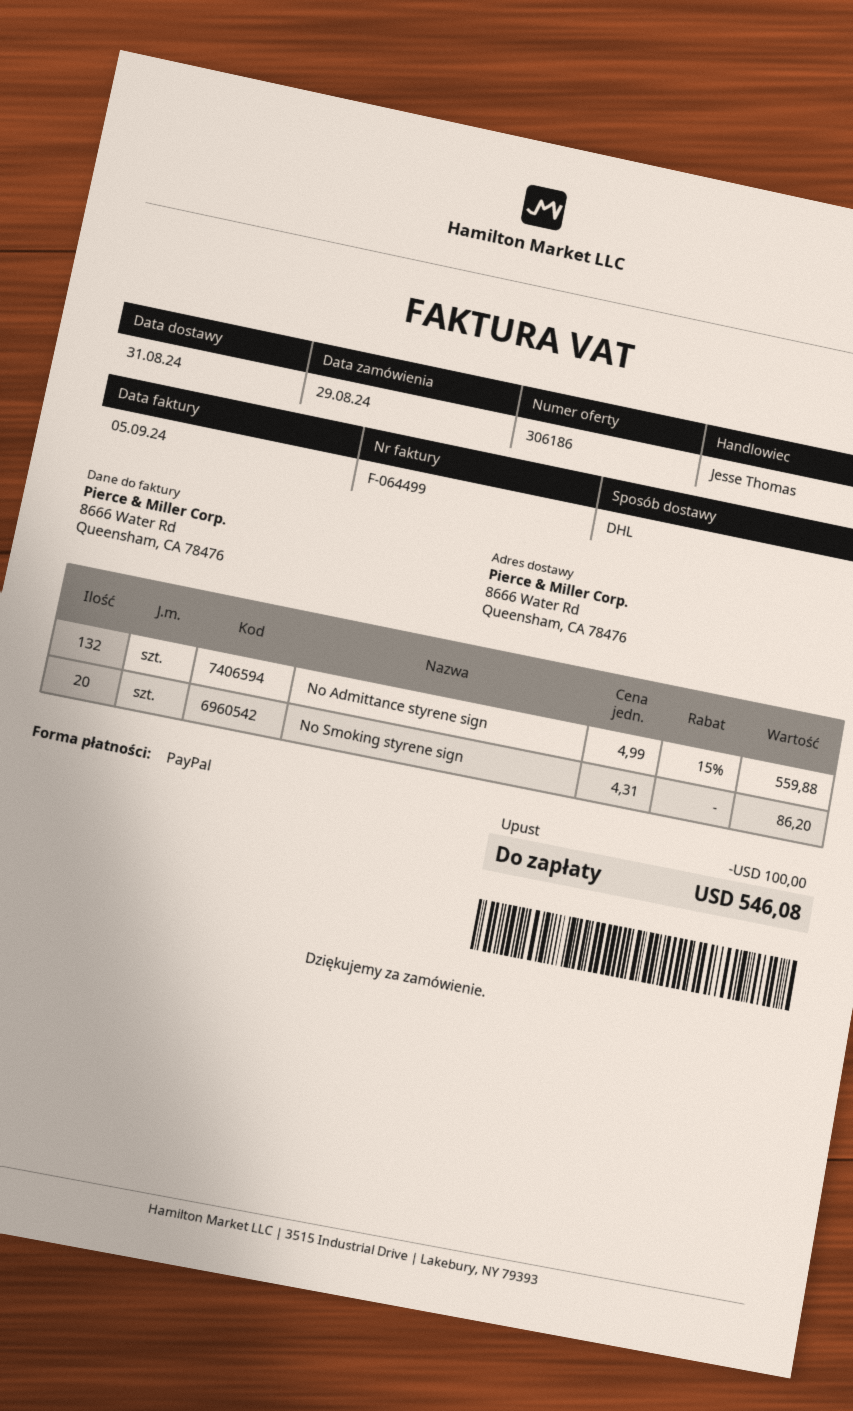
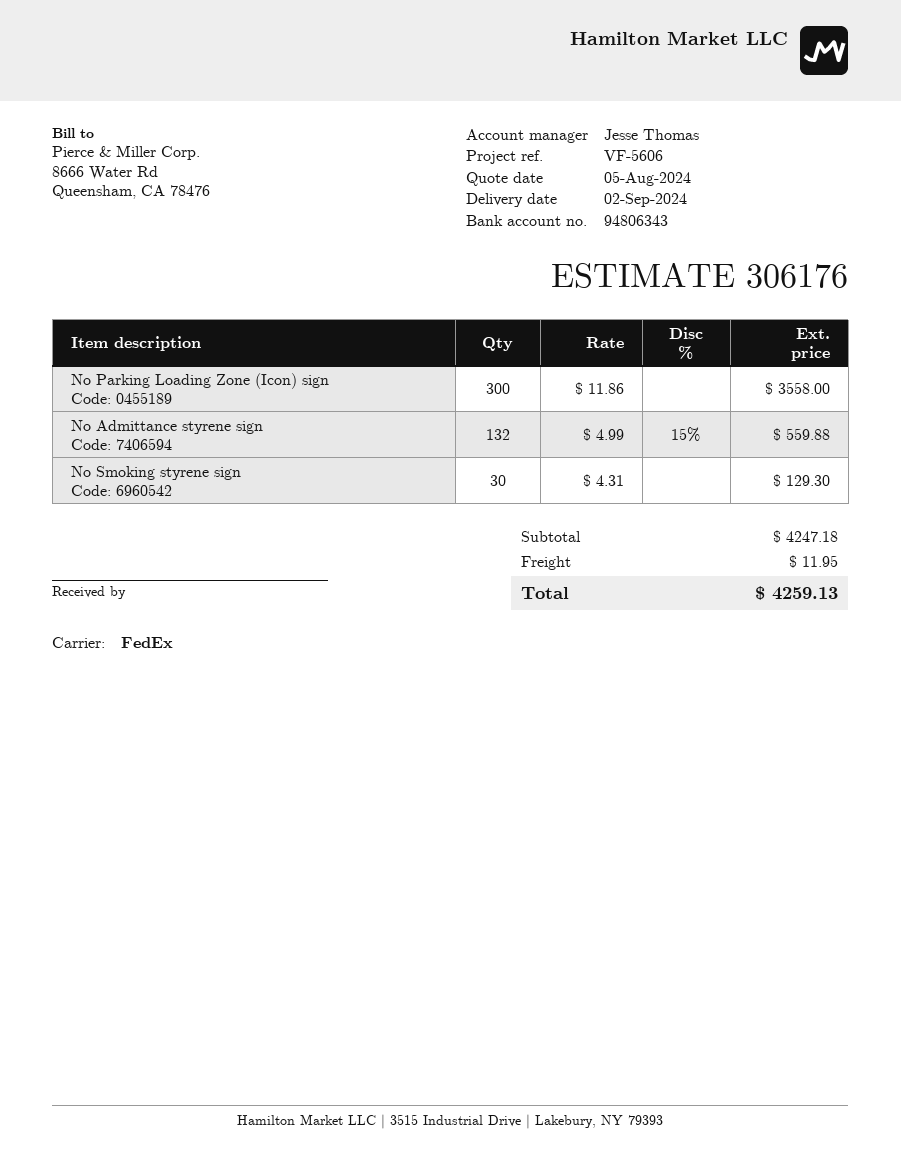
quote number: 306186 -> 306176
delivery date: 2024-08-31 -> 2024-09-02
shipping method: DHL -> FedEx
No Smoking styrene sign: 20 x 4.31 = 86.20 -> 30 x 4.31 = 129.30
No Parking Loading Zone (Icon) sign: none -> 300 x 11.86 = 3558.00
discount: 100.00 -> none
shipping: none -> 11.95
total: 546.08 -> 4259.13

